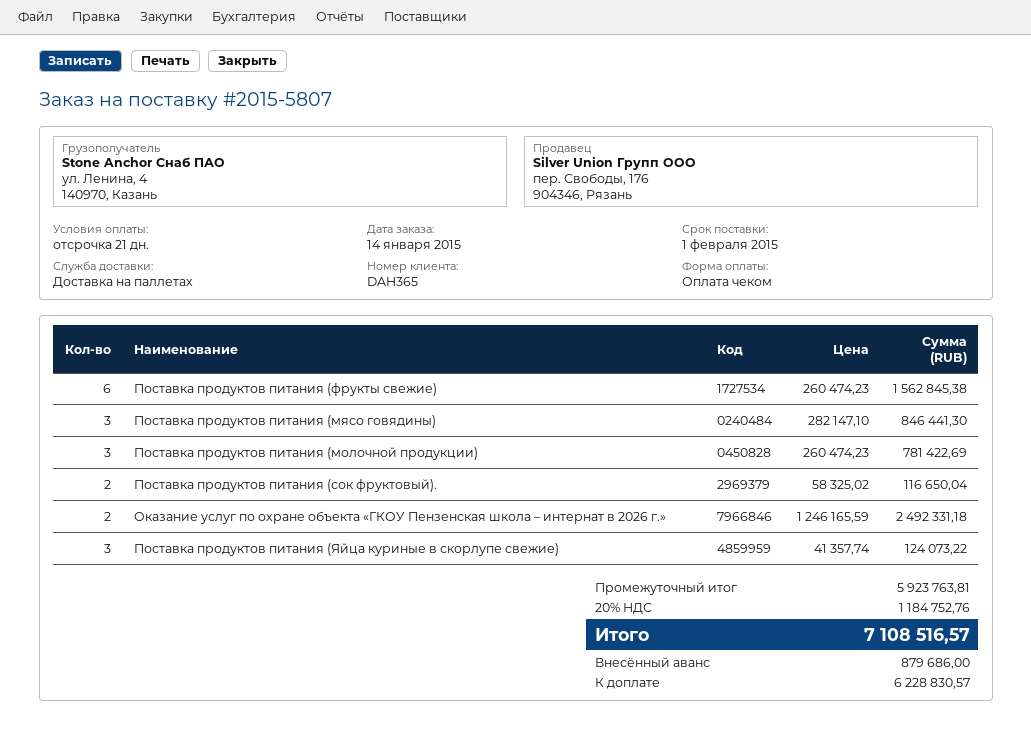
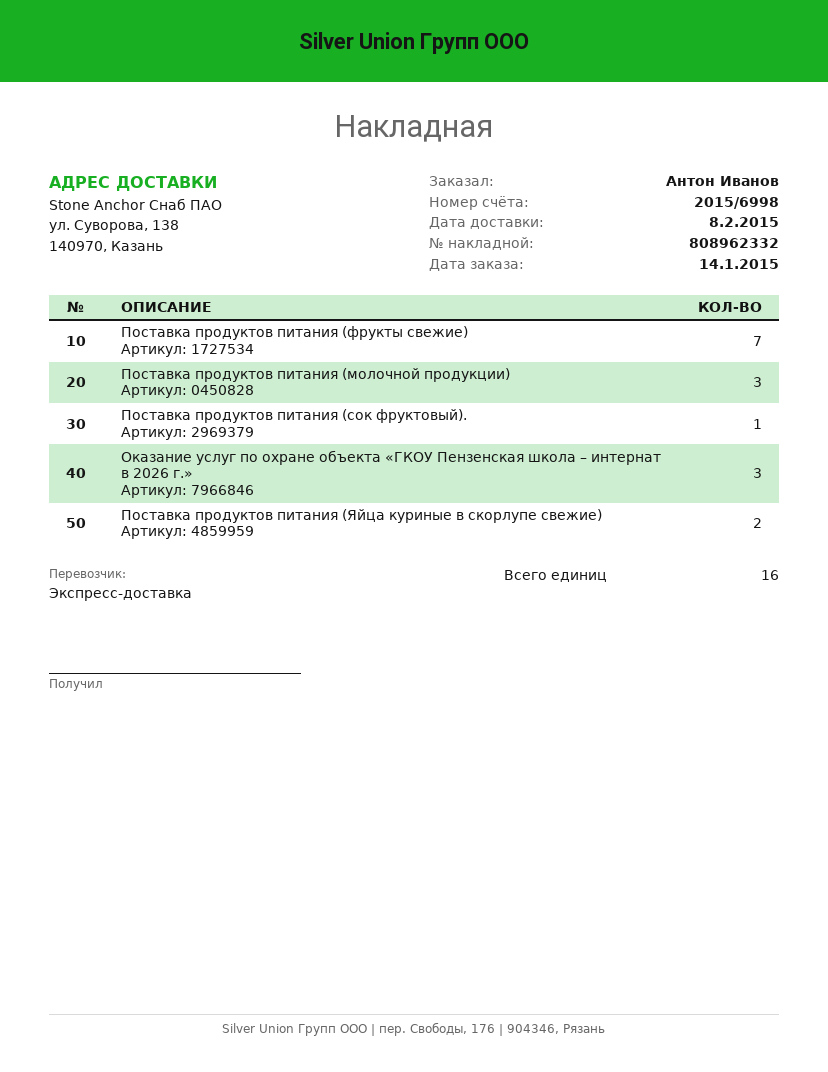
delivery date: 2015-02-01 -> 2015-02-08
shipping method: pallet freight -> express
ship to: ул. Ленина, 4, 140970, Казань -> ул. Суворова, 138, 140970, Казань
Поставка продуктов питания (фрукты свежие): 6 -> 7
Поставка продуктов питания (мясо говядины): 3 -> none
Поставка продуктов питания (сок фруктовый).: 2 -> 1
Оказание услуг по охране объекта «ГКОУ Пензенская школа – интернат в 2026 г.»: 2 -> 3
Поставка продуктов питания (Яйца куриные в скорлупе свежие): 3 -> 2

